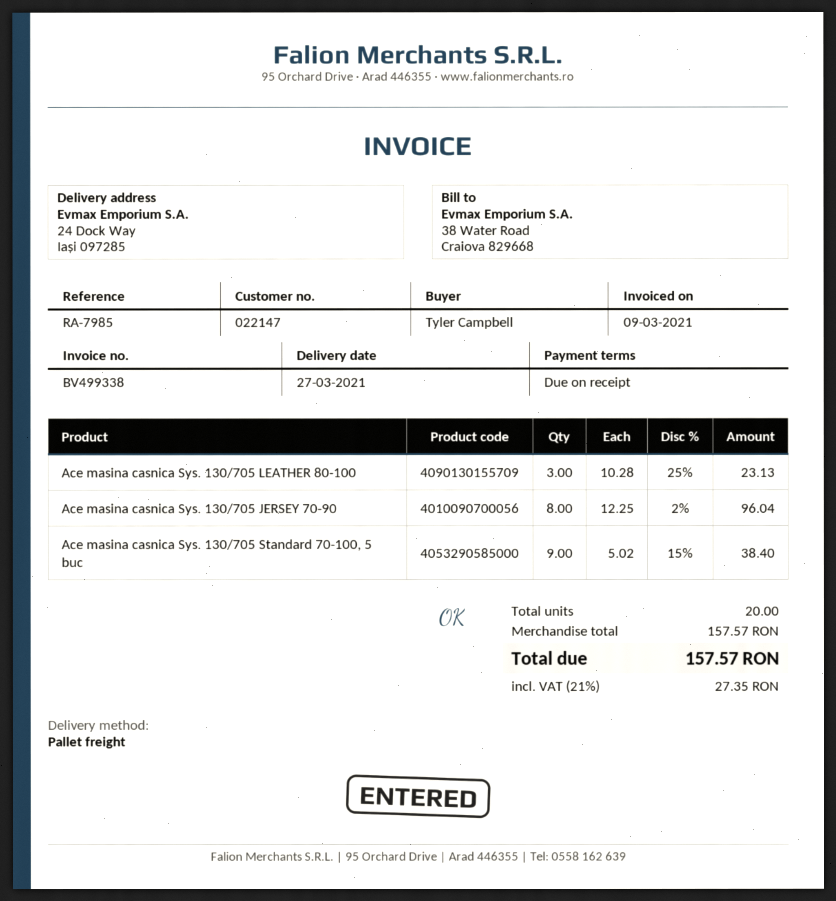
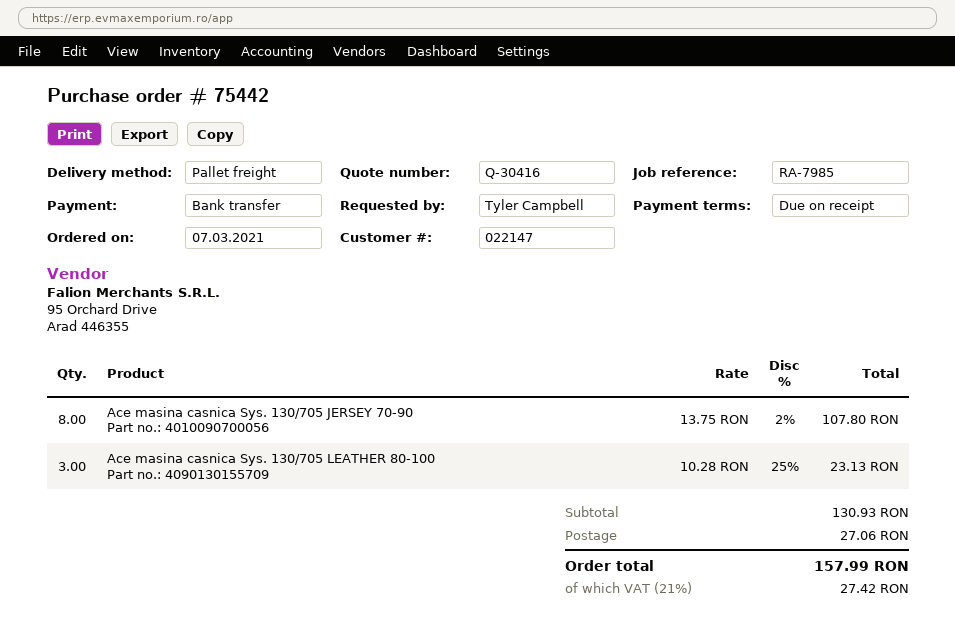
Ace masina casnica Sys. 130/705 JERSEY 70-90: 8 x 12.25 - 2% = 96.04 -> 8 x 13.75 - 2% = 107.80
Ace masina casnica Sys. 130/705 Standard 70-100, 5 buc: 9 x 5.02 - 15% = 38.40 -> none
subtotal: 157.57 -> 130.93
shipping: none -> 27.06
tax: 21% = 27.35 -> 21% = 27.42
total: 157.57 -> 157.99

